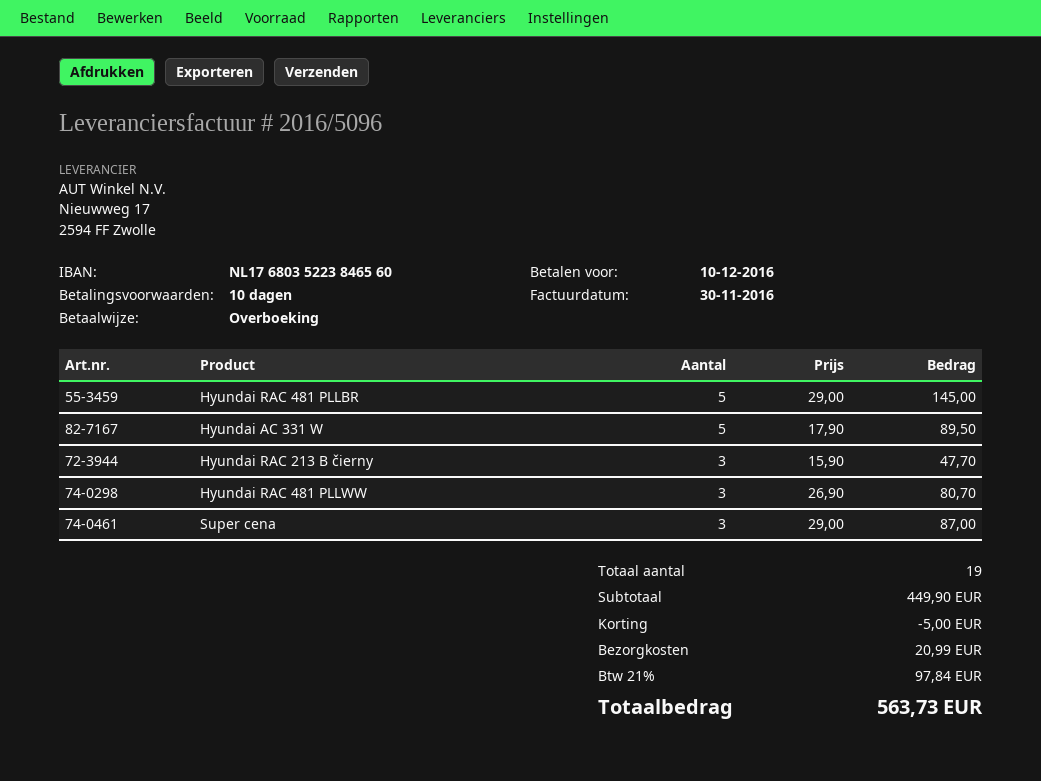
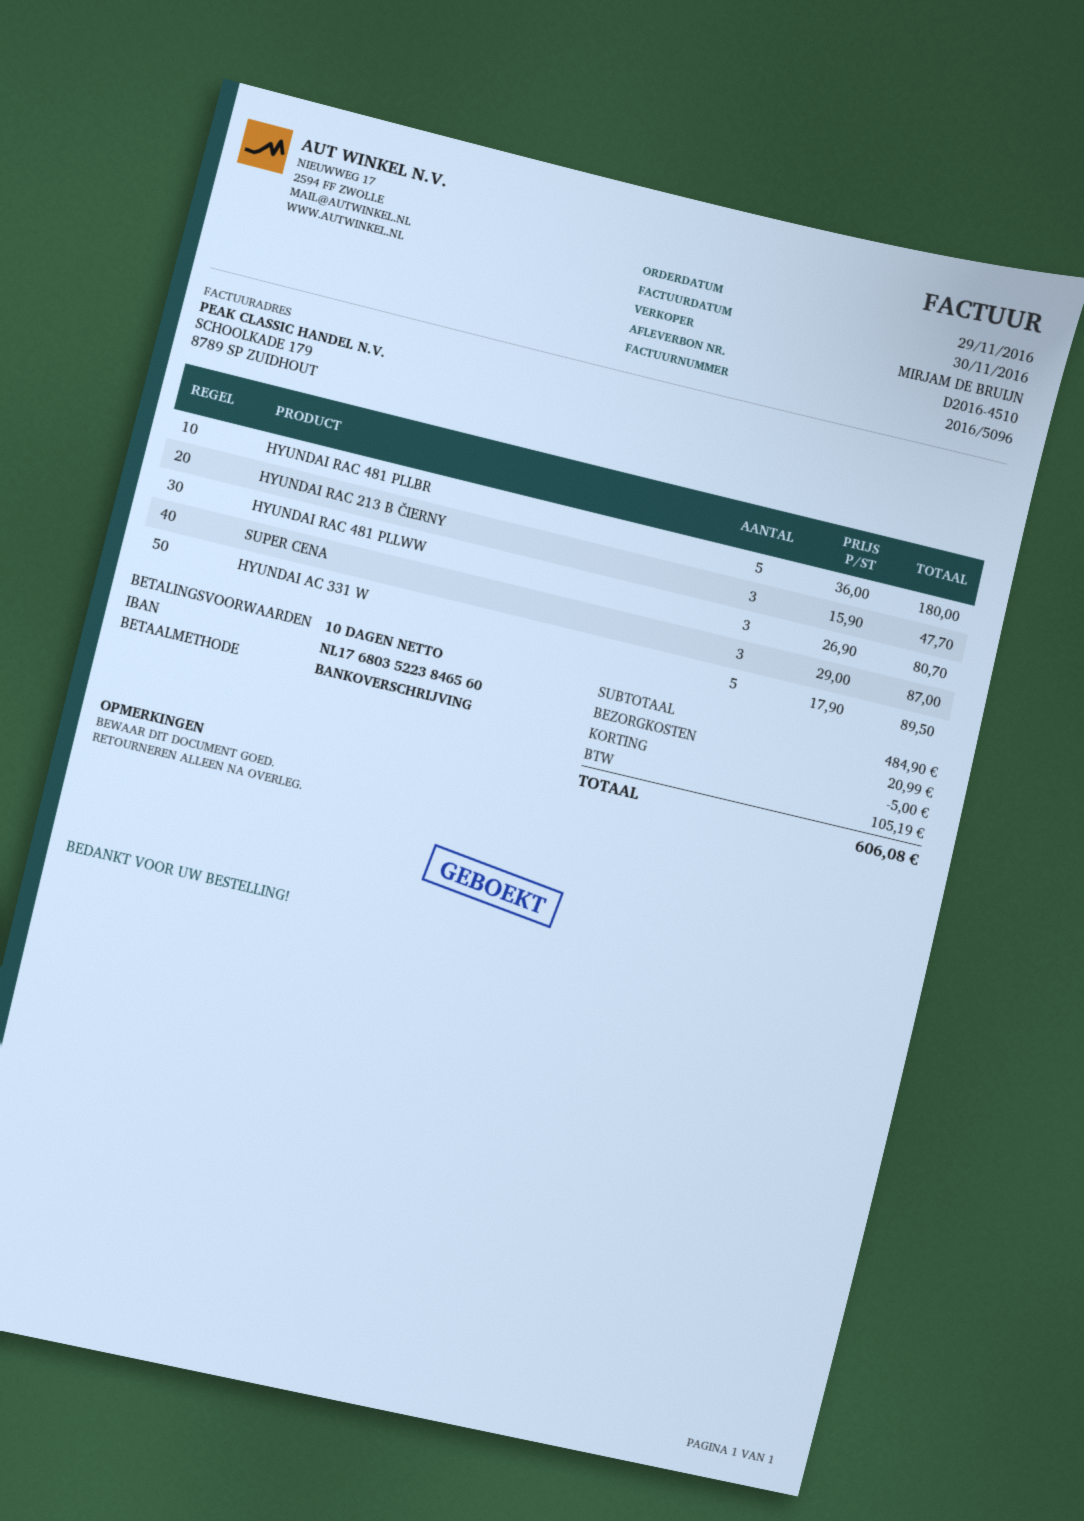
Hyundai RAC 481 PLLBR: 5 x 29.00 = 145.00 -> 5 x 36.00 = 180.00
subtotal: 449.90 -> 484.90
tax: 97.84 -> 105.19
total: 563.73 -> 606.08

